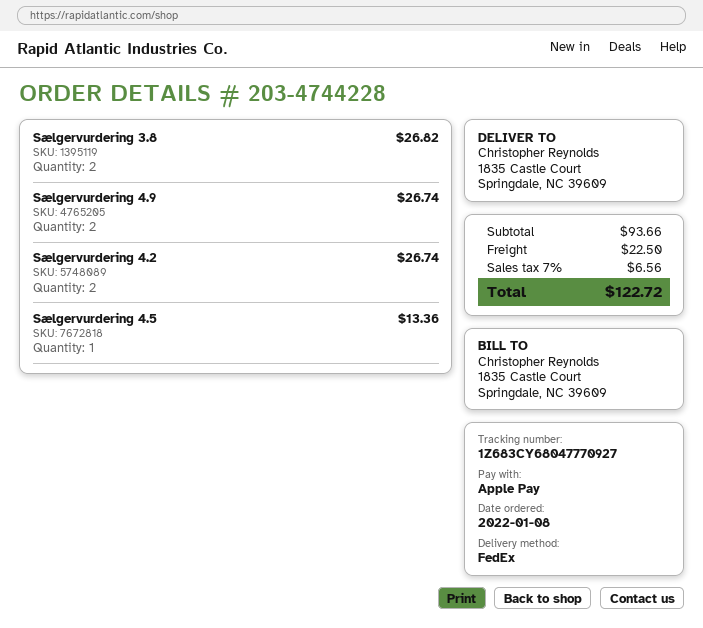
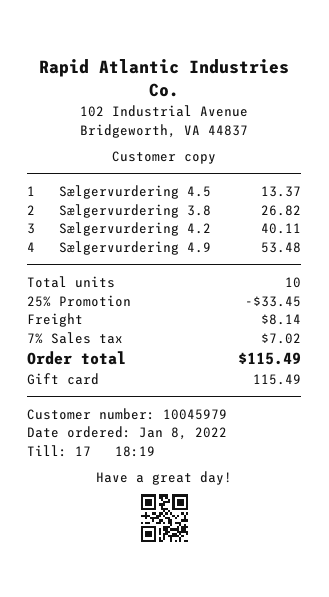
payment method: Apple Pay -> gift card
Sælgervurdering 4.9: 2 for 26.74 -> 4 for 53.48
Sælgervurdering 4.2: 2 for 26.74 -> 3 for 40.11
Sælgervurdering 4.5: 1 for 13.36 -> 1 for 13.37
discount: none -> 25% = 33.45
shipping: 22.50 -> 8.14
tax: 7% = 6.56 -> 7% = 7.02
total: 122.72 -> 115.49

